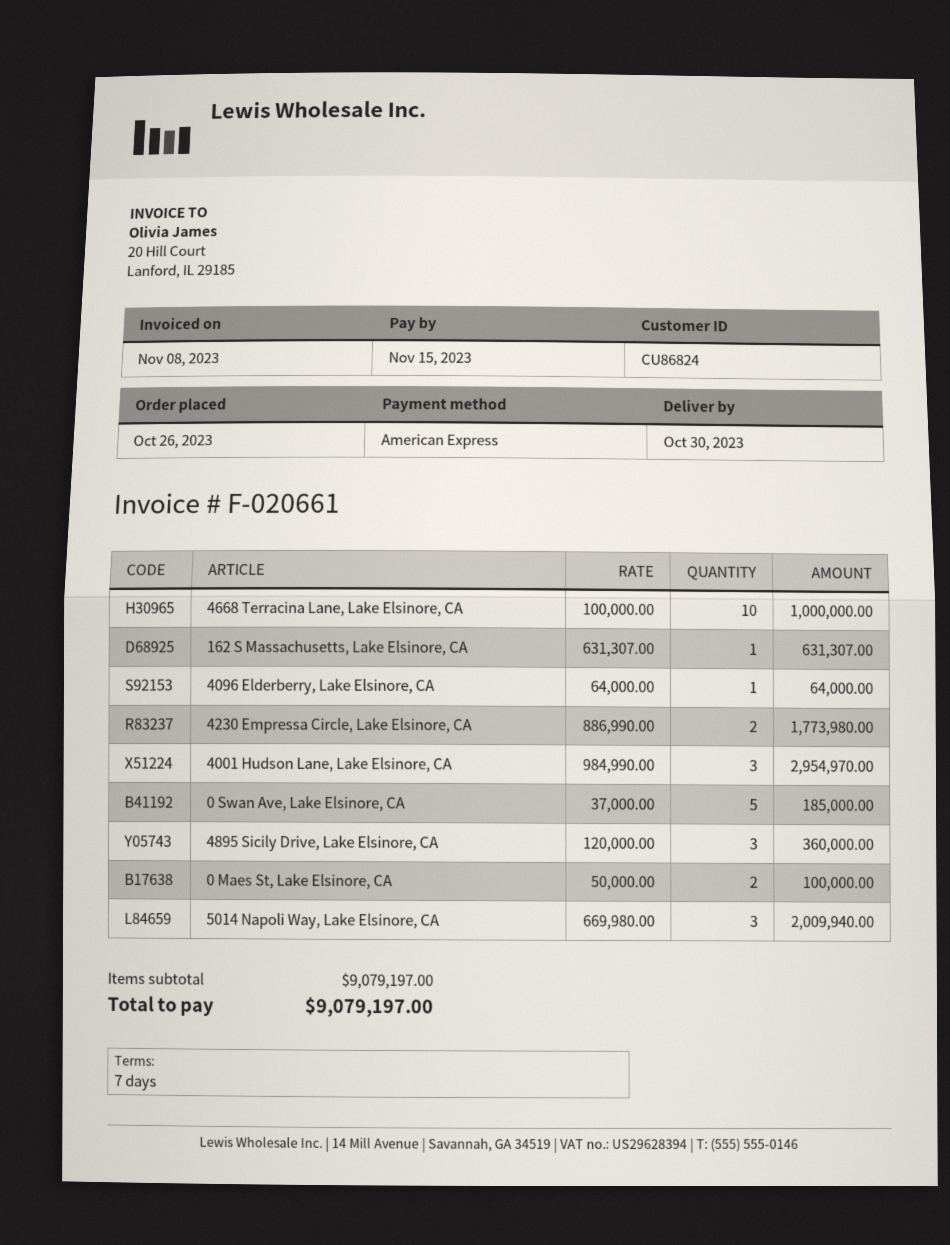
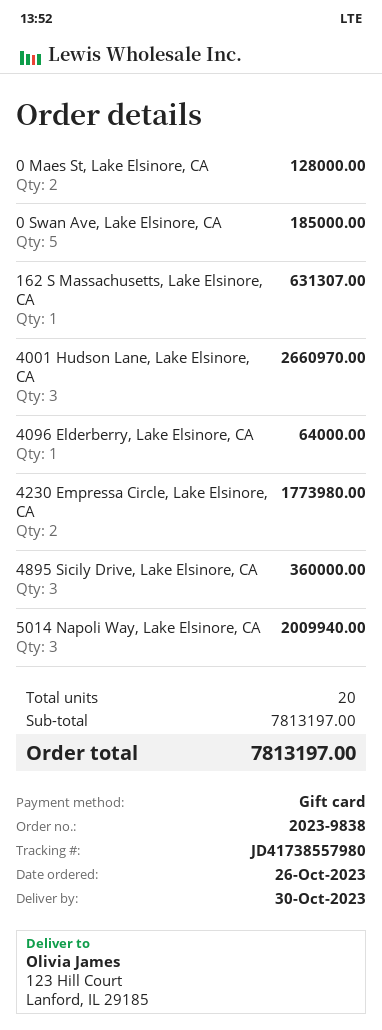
payment method: American Express -> gift card
4668 Terracina Lane, Lake Elsinore, CA: 10 for 1000000.00 -> none
4001 Hudson Lane, Lake Elsinore, CA: 3 for 2954970.00 -> 3 for 2660970.00
0 Maes St, Lake Elsinore, CA: 2 for 100000.00 -> 2 for 128000.00
subtotal: 9079197.00 -> 7813197.00
total: 9079197.00 -> 7813197.00

